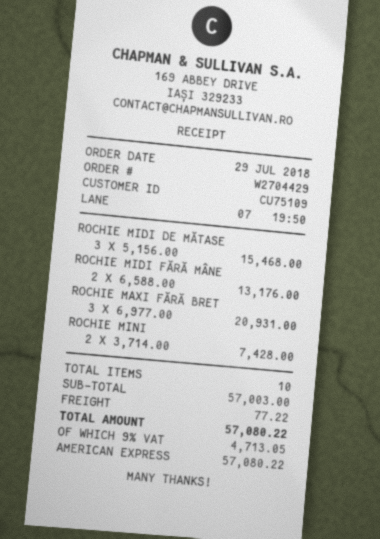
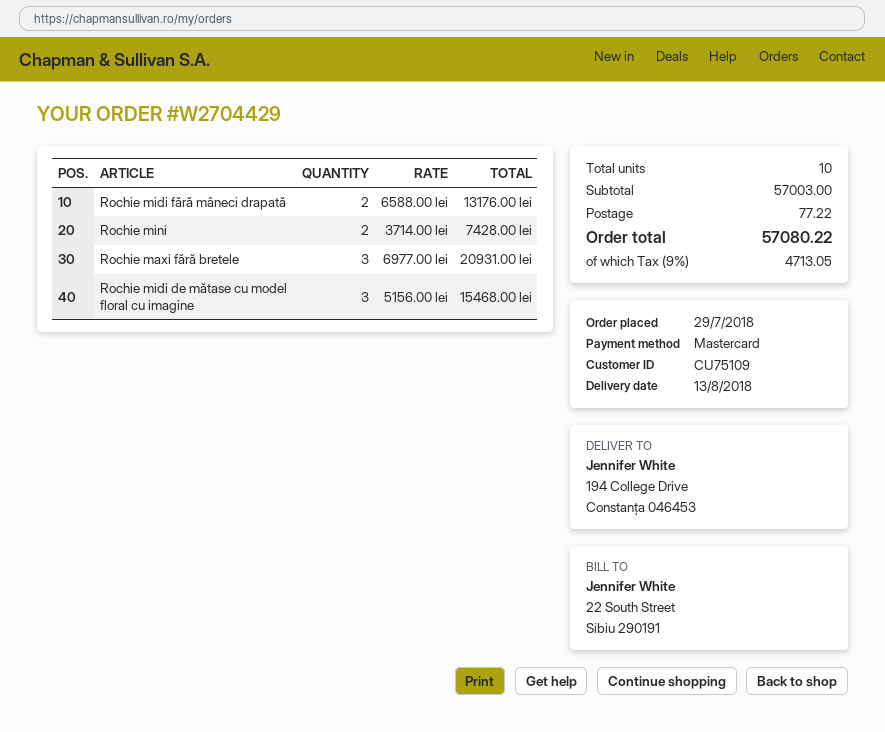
payment method: American Express -> Mastercard

